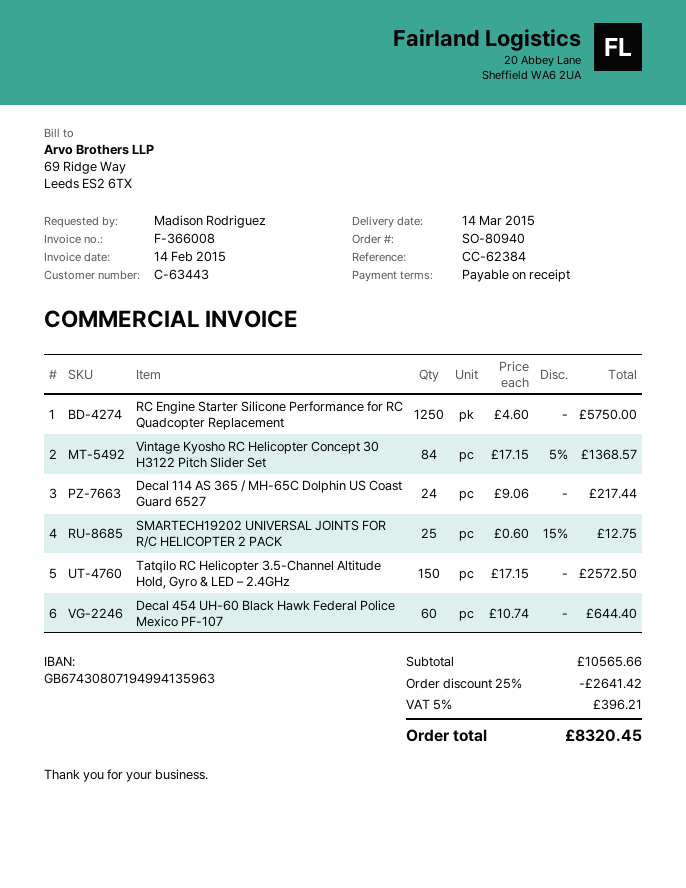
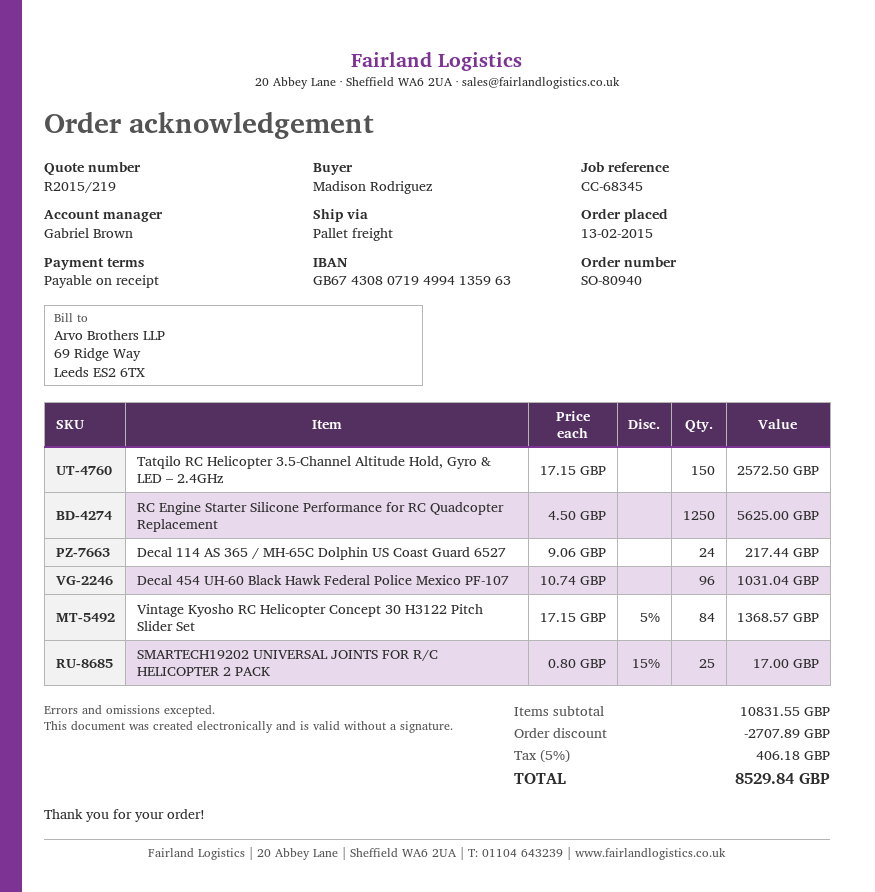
reference: CC-62384 -> CC-68345
RC Engine Starter Silicone Performance for RC Quadcopter Replacement: 1250 x 4.60 = 5750.00 -> 1250 x 4.50 = 5625.00
SMARTECH19202 UNIVERSAL JOINTS FOR R/C HELICOPTER 2 PACK: 25 x 0.60 - 15% = 12.75 -> 25 x 0.80 - 15% = 17.00
Decal 454 UH-60 Black Hawk Federal Police Mexico PF-107: 60 x 10.74 = 644.40 -> 96 x 10.74 = 1031.04
subtotal: 10565.66 -> 10831.55
discount: 2641.42 -> 2707.89
tax: 5% = 396.21 -> 5% = 406.18
total: 8320.45 -> 8529.84

